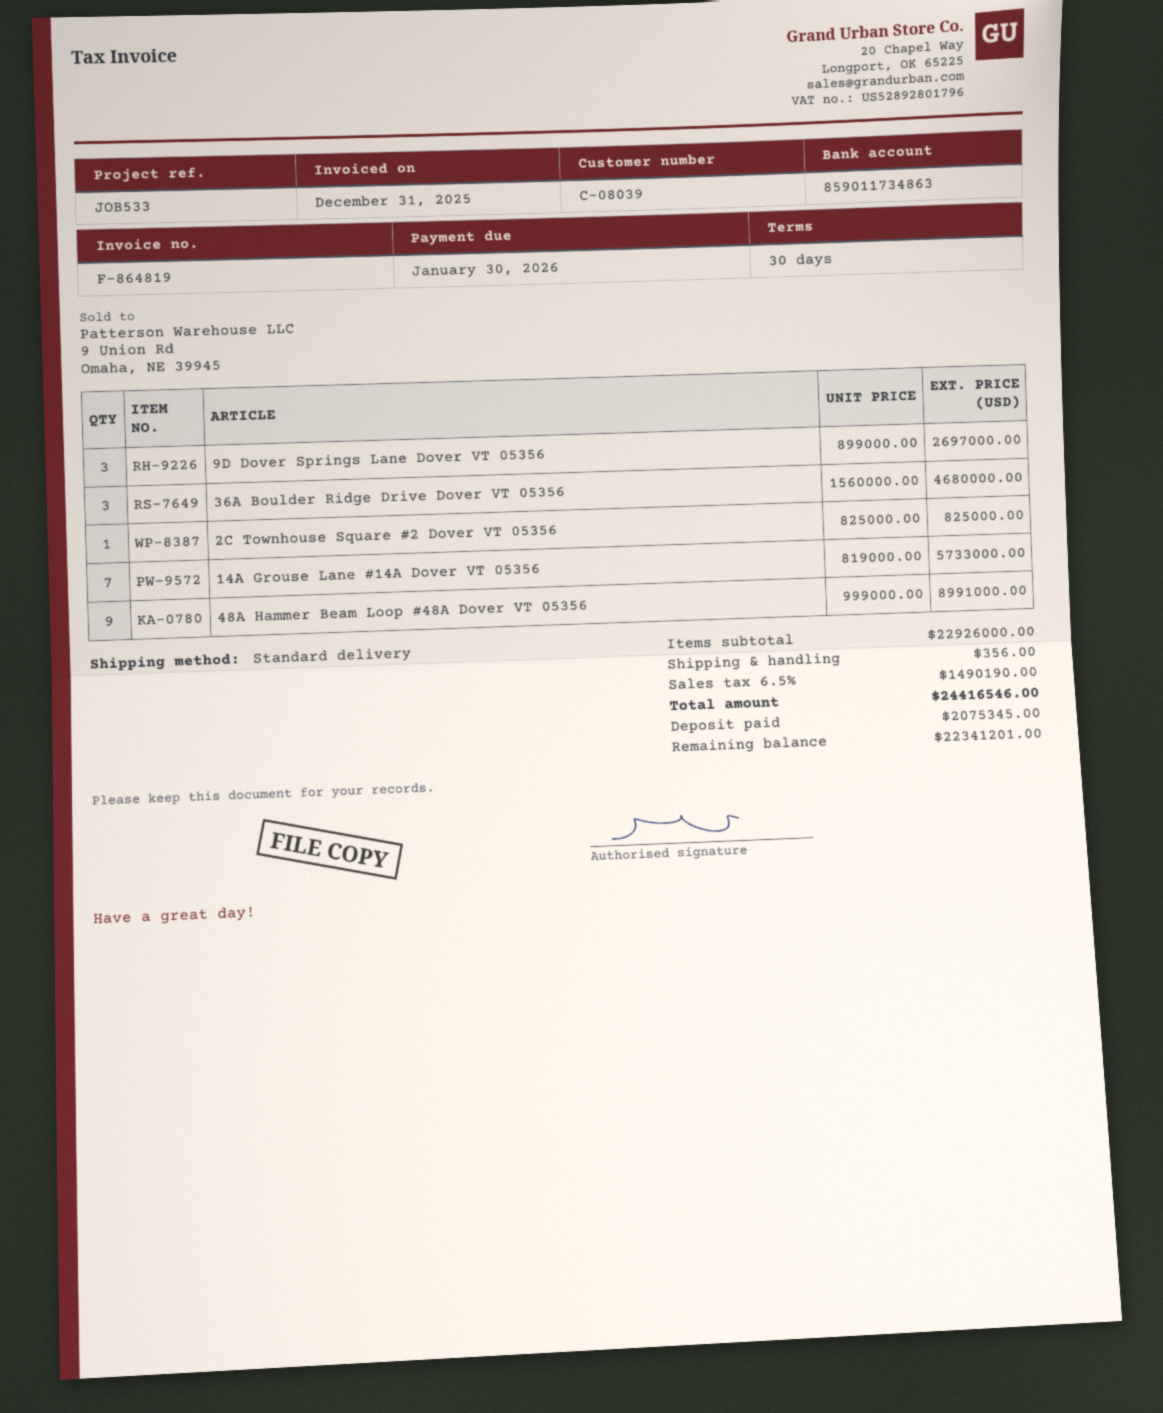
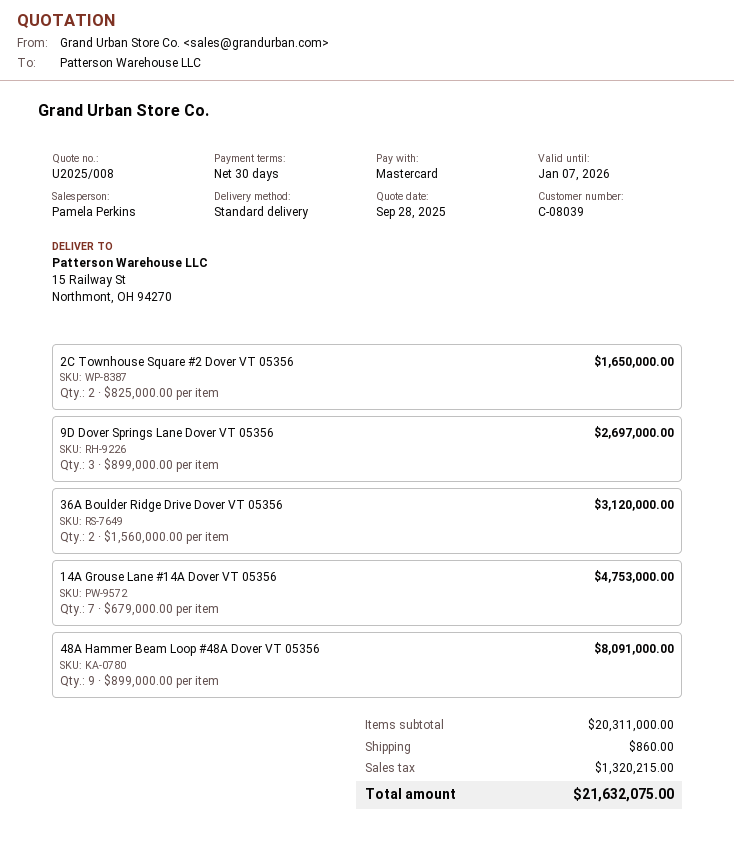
36A Boulder Ridge Drive Dover VT 05356: 3 x 1560000.00 = 4680000.00 -> 2 x 1560000.00 = 3120000.00
2C Townhouse Square #2 Dover VT 05356: 1 x 825000.00 = 825000.00 -> 2 x 825000.00 = 1650000.00
14A Grouse Lane #14A Dover VT 05356: 7 x 819000.00 = 5733000.00 -> 7 x 679000.00 = 4753000.00
48A Hammer Beam Loop #48A Dover VT 05356: 9 x 999000.00 = 8991000.00 -> 9 x 899000.00 = 8091000.00
subtotal: 22926000.00 -> 20311000.00
shipping: 356.00 -> 860.00
tax: 1490190.00 -> 1320215.00
total: 24416546.00 -> 21632075.00

